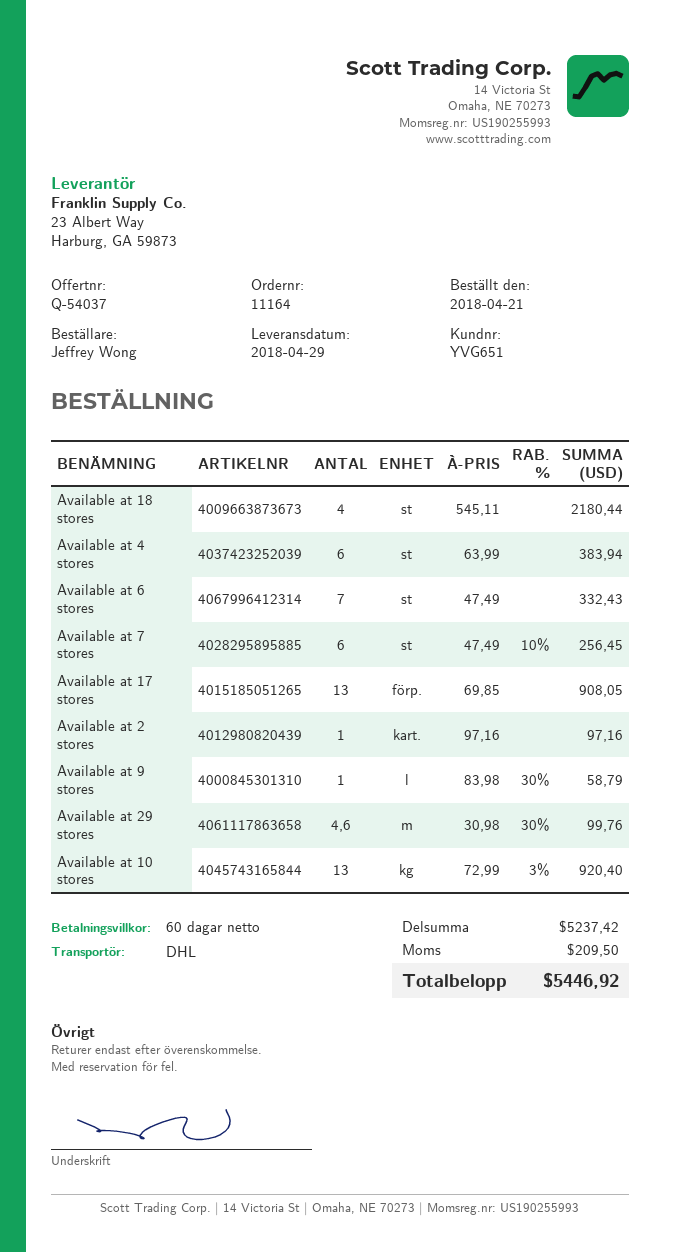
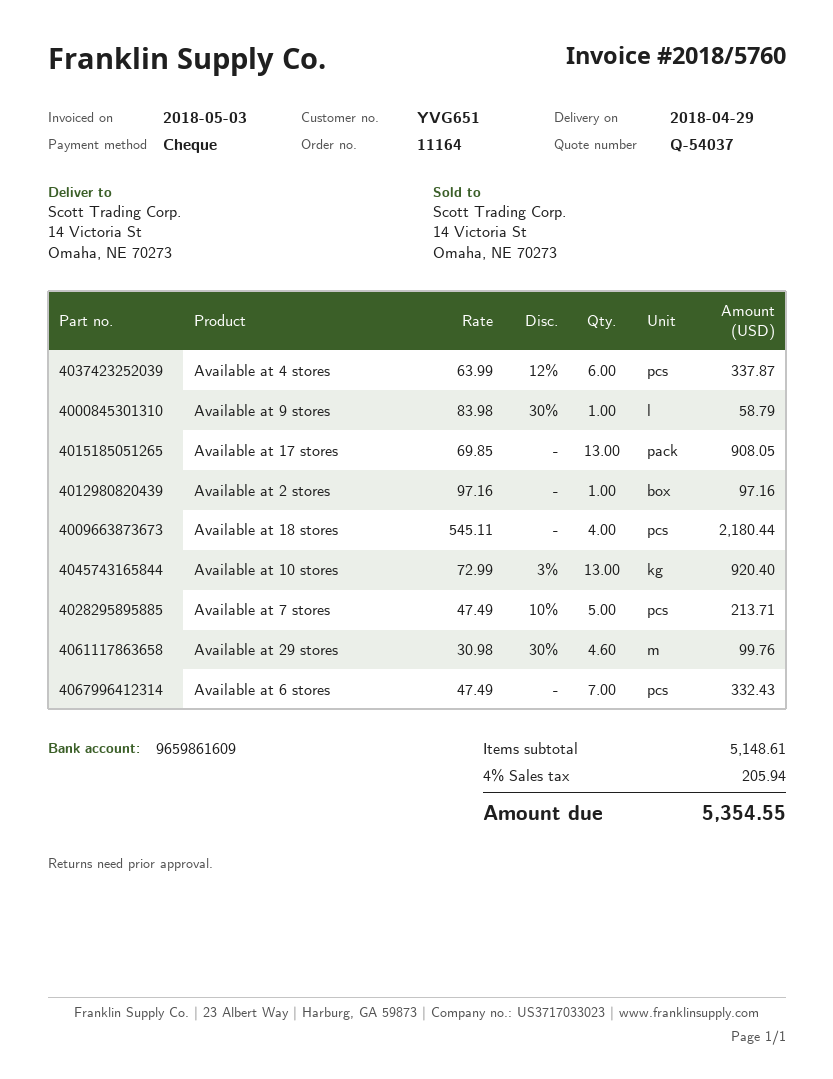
Available at 4 stores: 6 x 63.99 = 383.94 -> 6 x 63.99 - 12% = 337.87
Available at 7 stores: 6 x 47.49 - 10% = 256.45 -> 5 x 47.49 - 10% = 213.71
subtotal: 5237.42 -> 5148.61
tax: 209.50 -> 205.94
total: 5446.92 -> 5354.55

